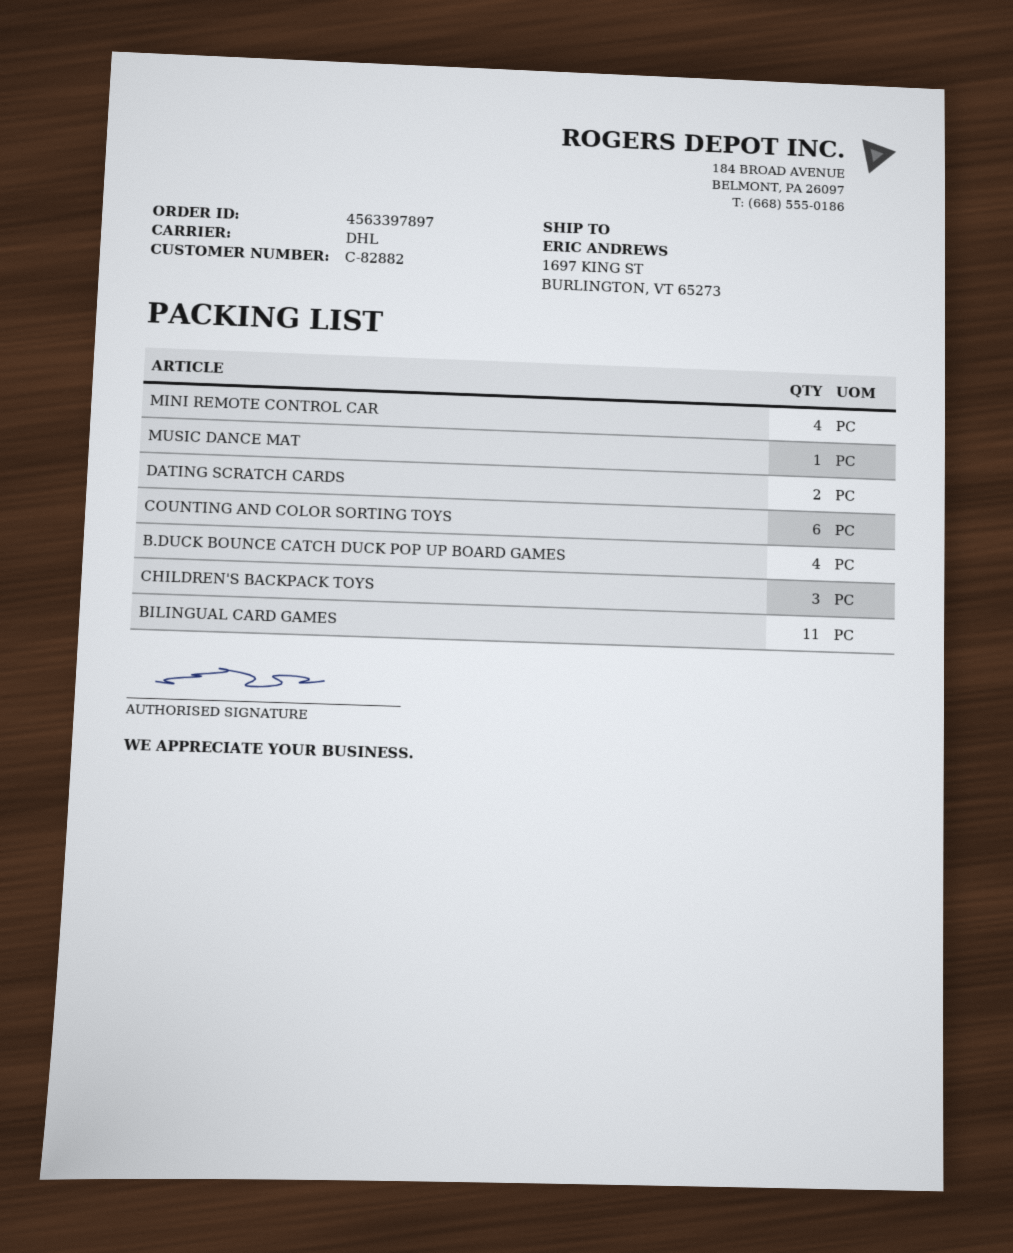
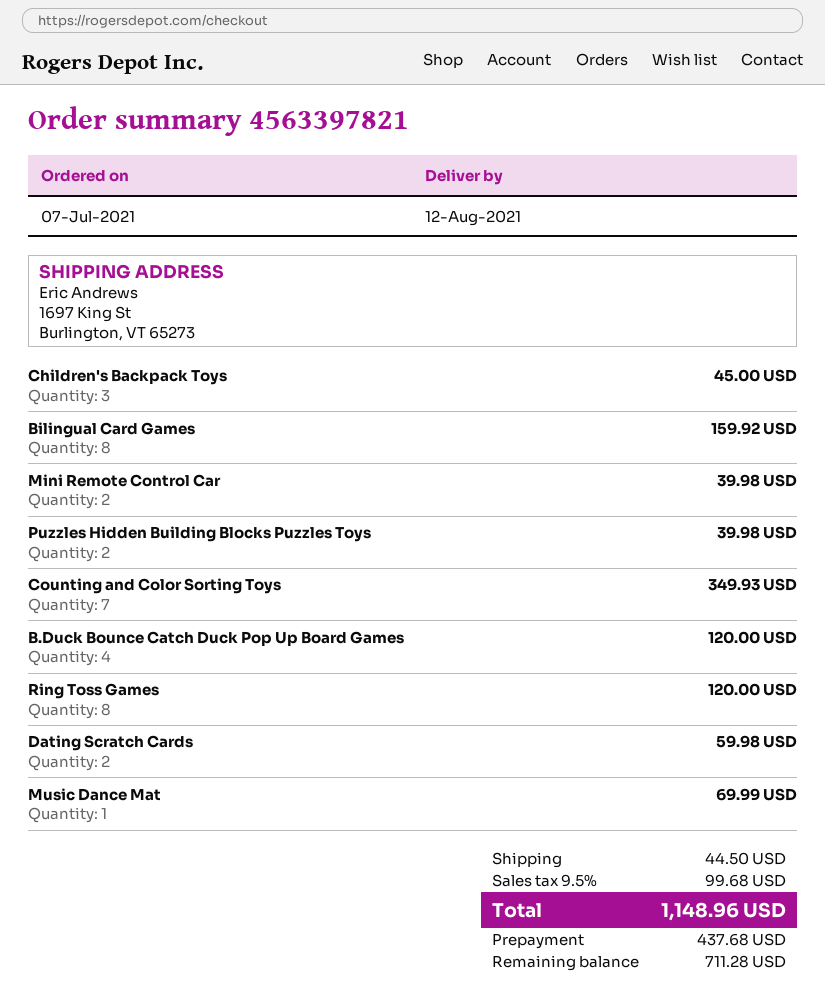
order number: 4563397897 -> 4563397821
MINI REMOTE CONTROL CAR: 4 -> 2
COUNTING AND COLOR SORTING TOYS: 6 -> 7
BILINGUAL CARD GAMES: 11 -> 8
Puzzles Hidden Building Blocks Puzzles Toys: none -> 2
Ring Toss Games: none -> 8

